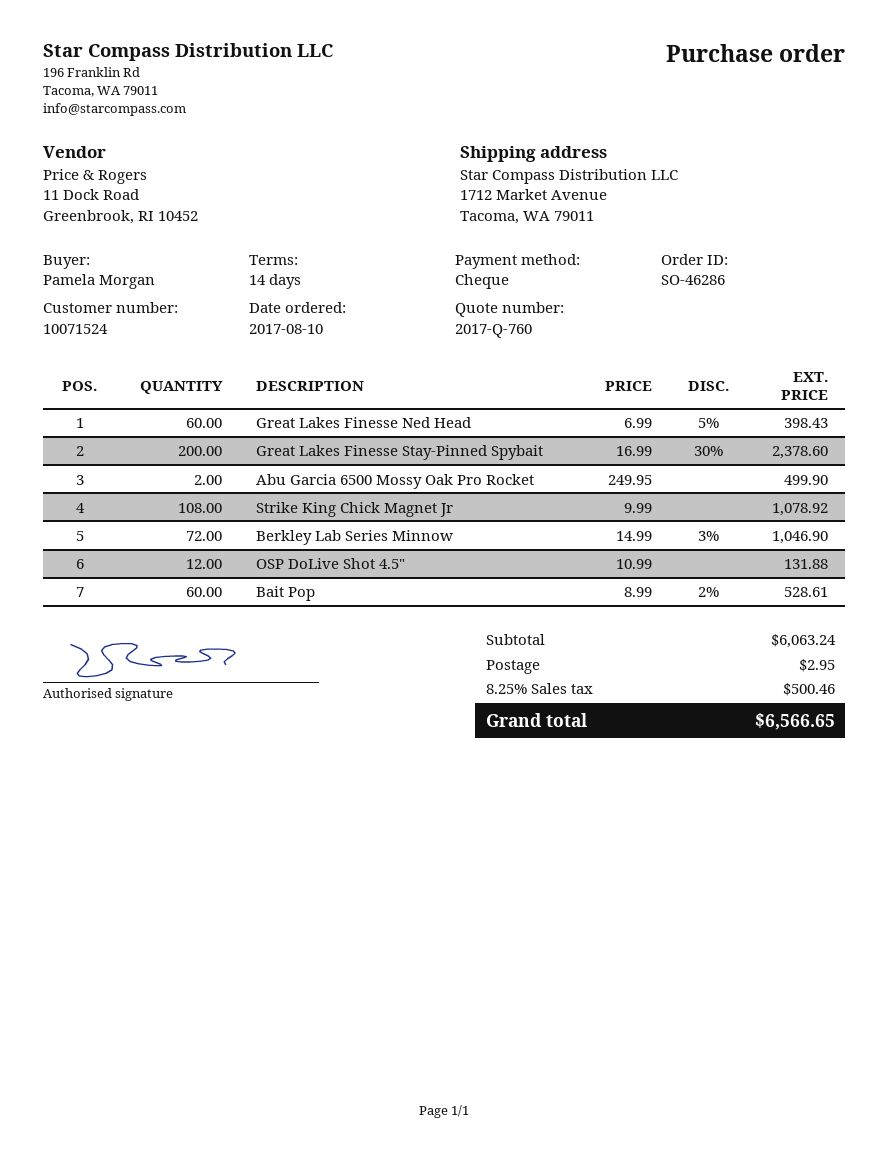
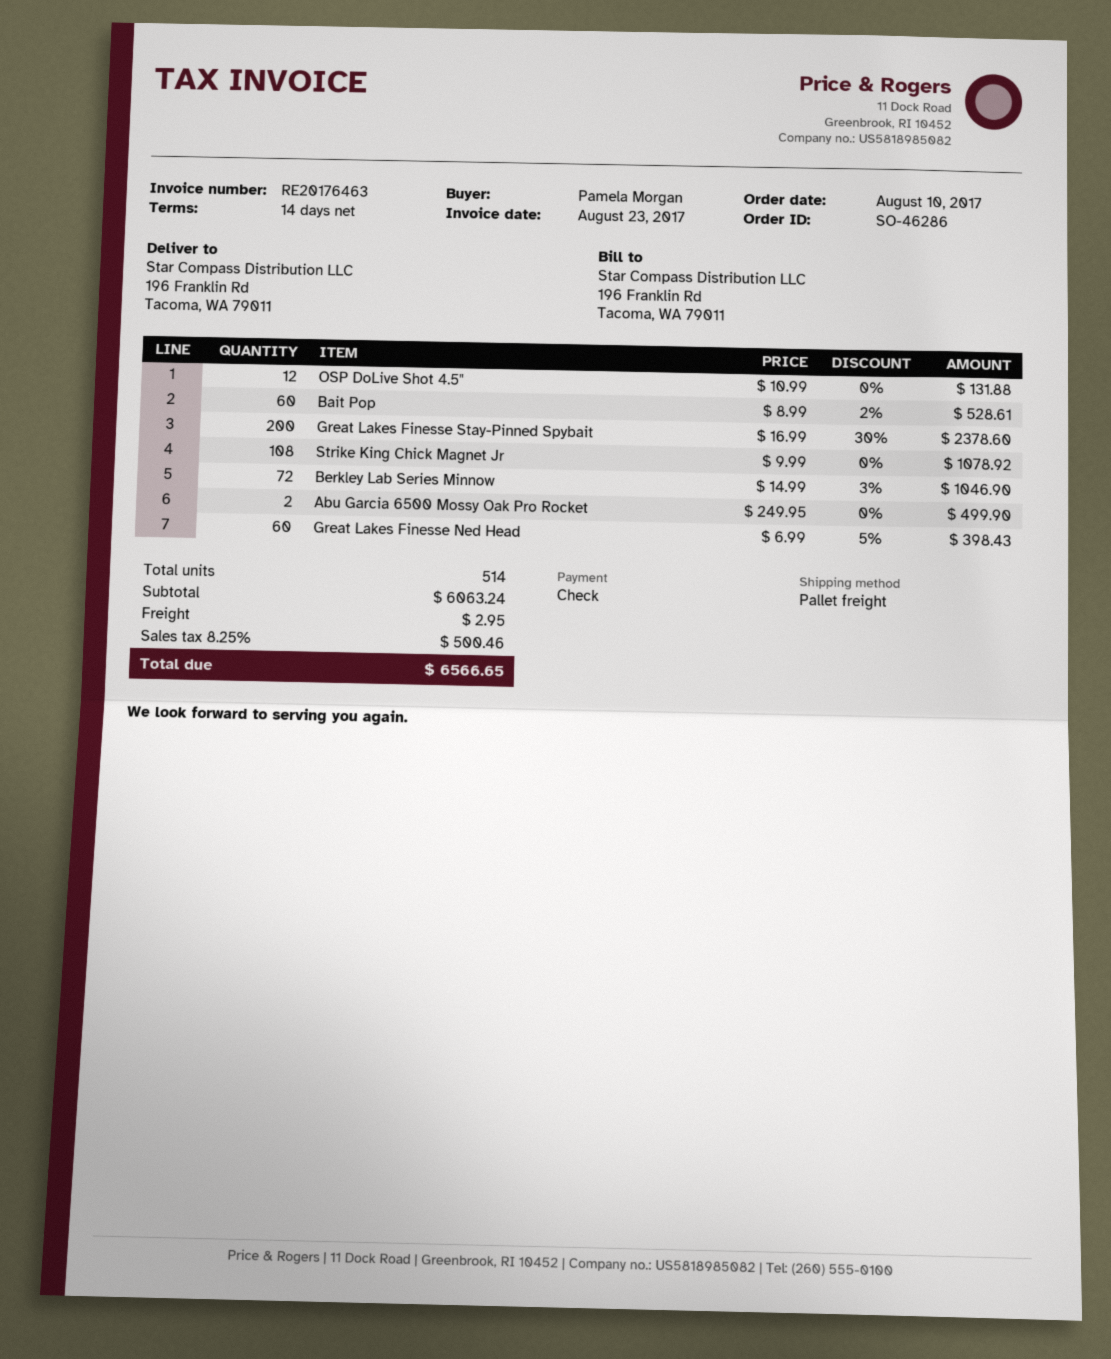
ship to: 1712 Market Avenue, Tacoma, WA 79011 -> 196 Franklin Rd, Tacoma, WA 79011

